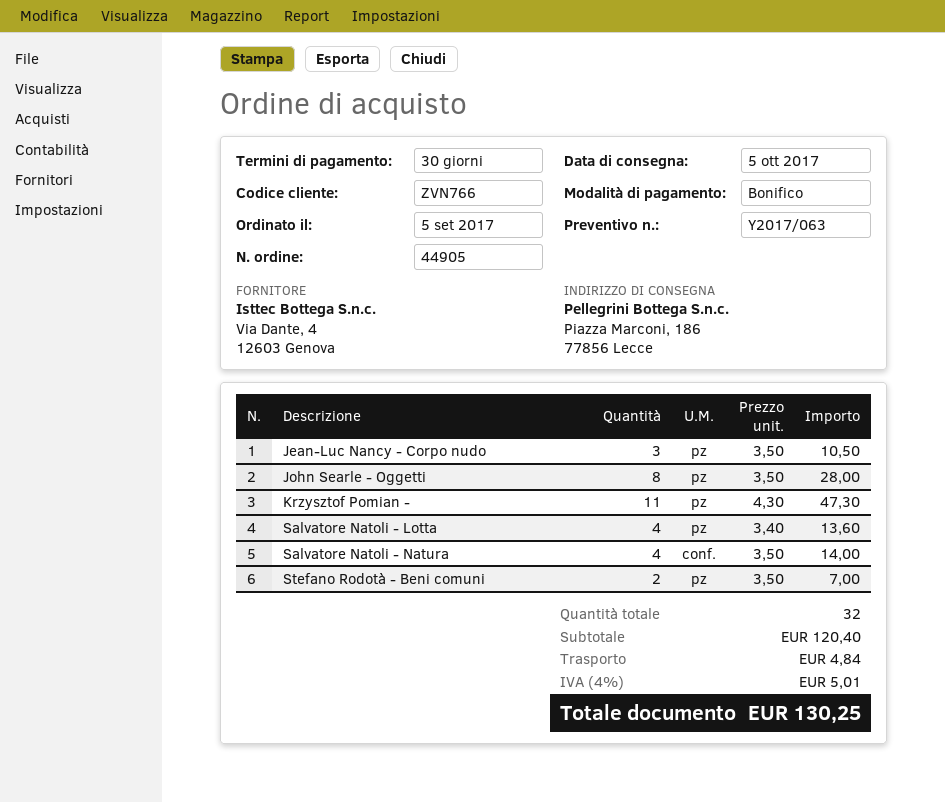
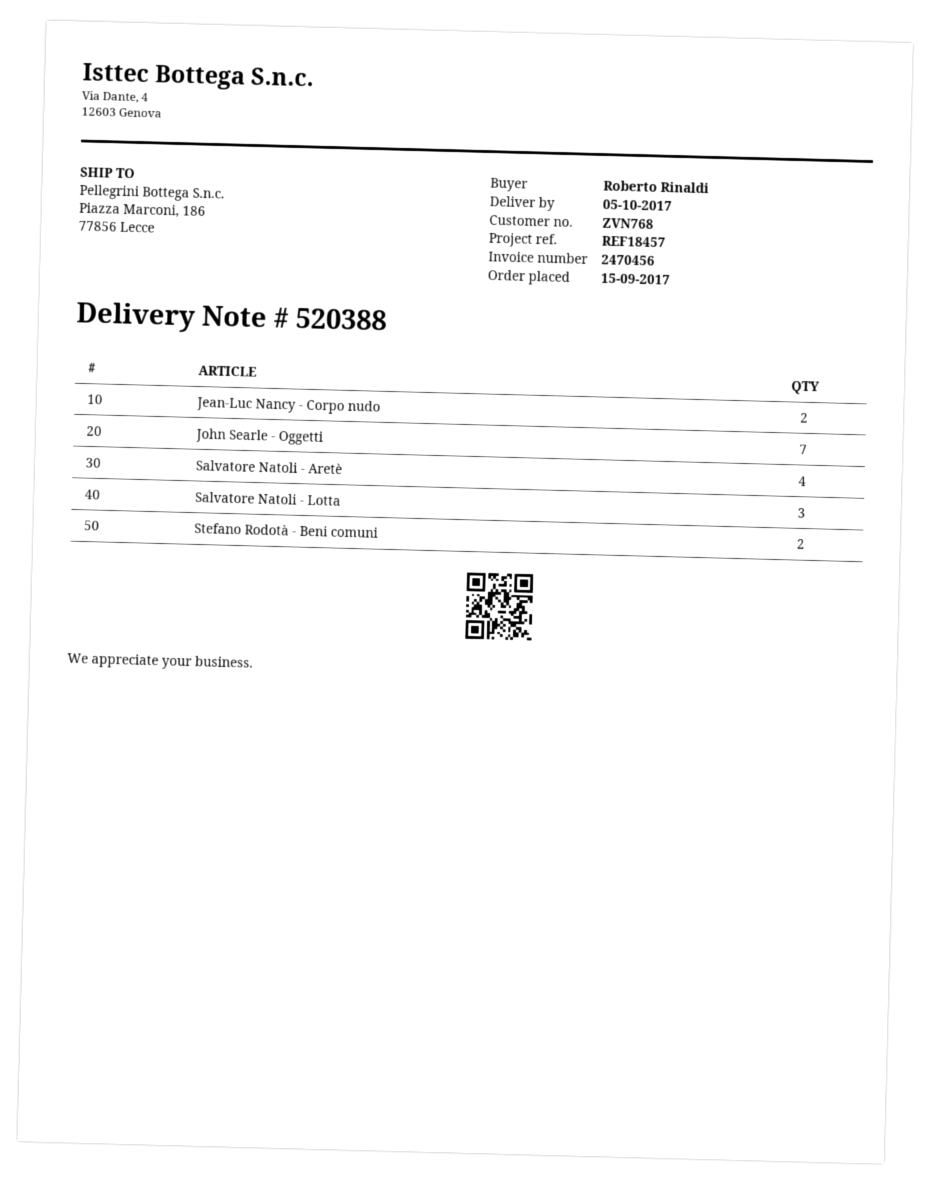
order date: 2017-09-05 -> 2017-09-15
customer number: ZVN766 -> ZVN768
Jean-Luc Nancy - Corpo nudo: 3 -> 2
John Searle - Oggetti: 8 -> 7
Krzysztof Pomian -: 11 -> none
Salvatore Natoli - Lotta: 4 -> 3
Salvatore Natoli - Natura: 4 -> none
Salvatore Natoli - Aretè: none -> 4

